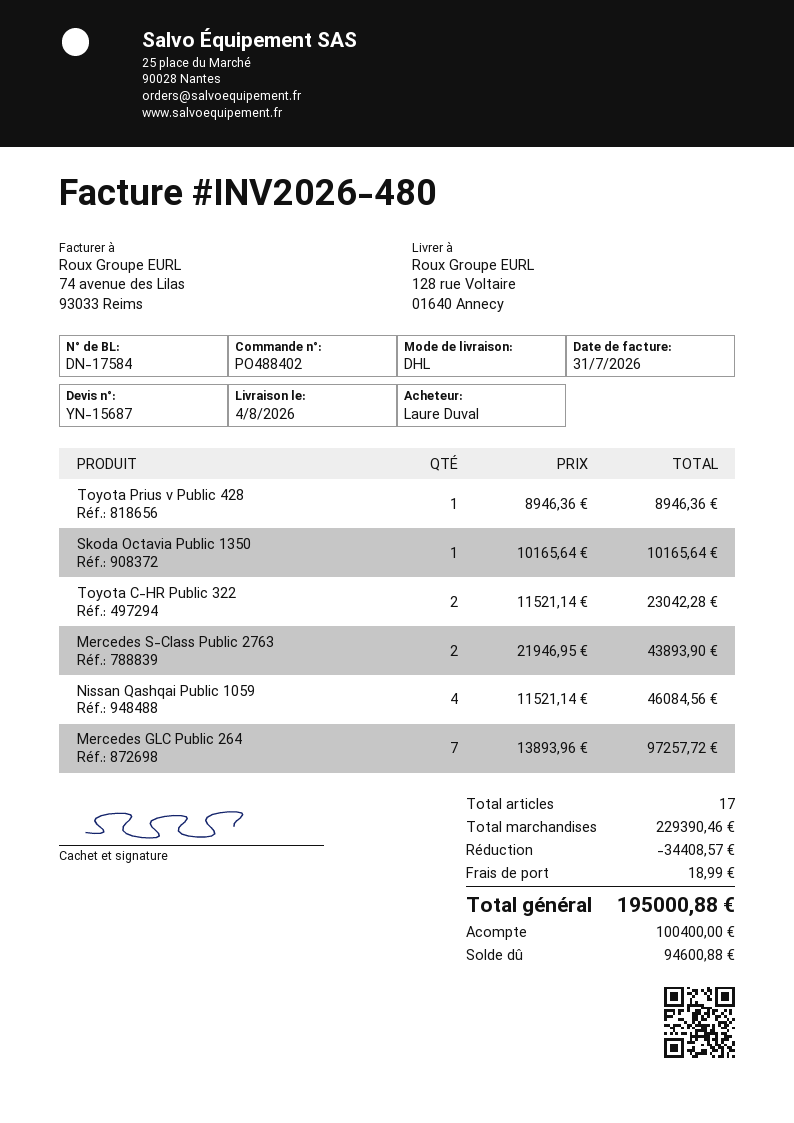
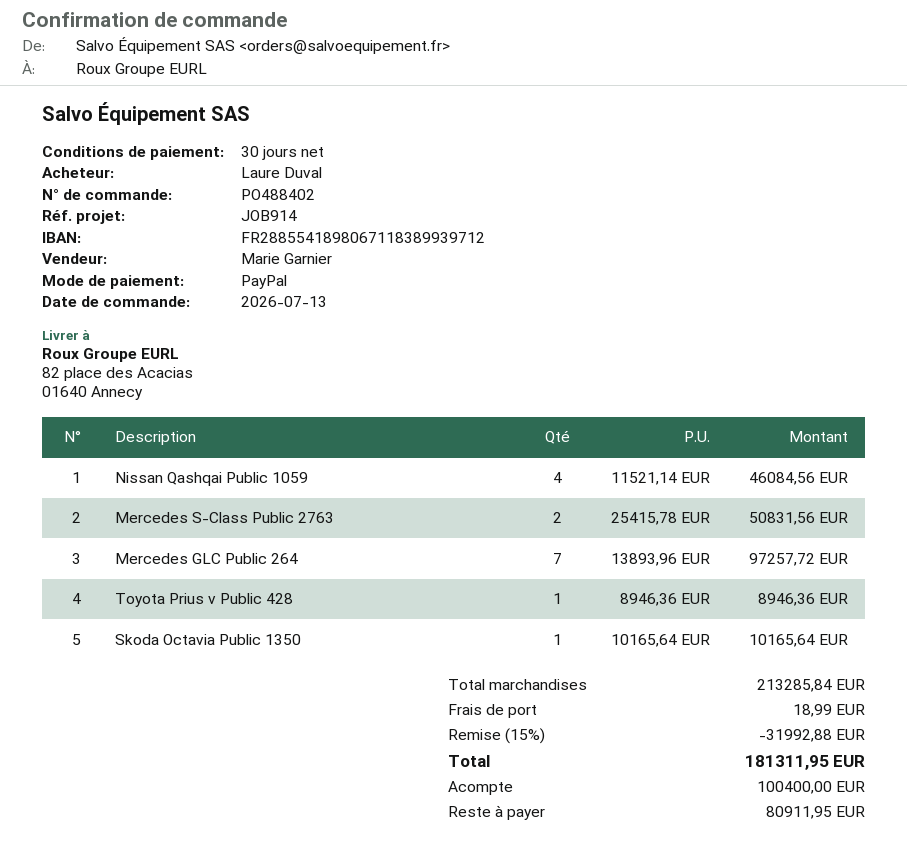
ship to: 128 rue Voltaire, 01640 Annecy -> 82 place des Acacias, 01640 Annecy
Toyota C-HR Public 322: 2 x 11521.14 = 23042.28 -> none
Mercedes S-Class Public 2763: 2 x 21946.95 = 43893.90 -> 2 x 25415.78 = 50831.56
subtotal: 229390.46 -> 213285.84
discount: 34408.57 -> 31992.88
total: 195000.88 -> 181311.95
balance: 94600.88 -> 80911.95

